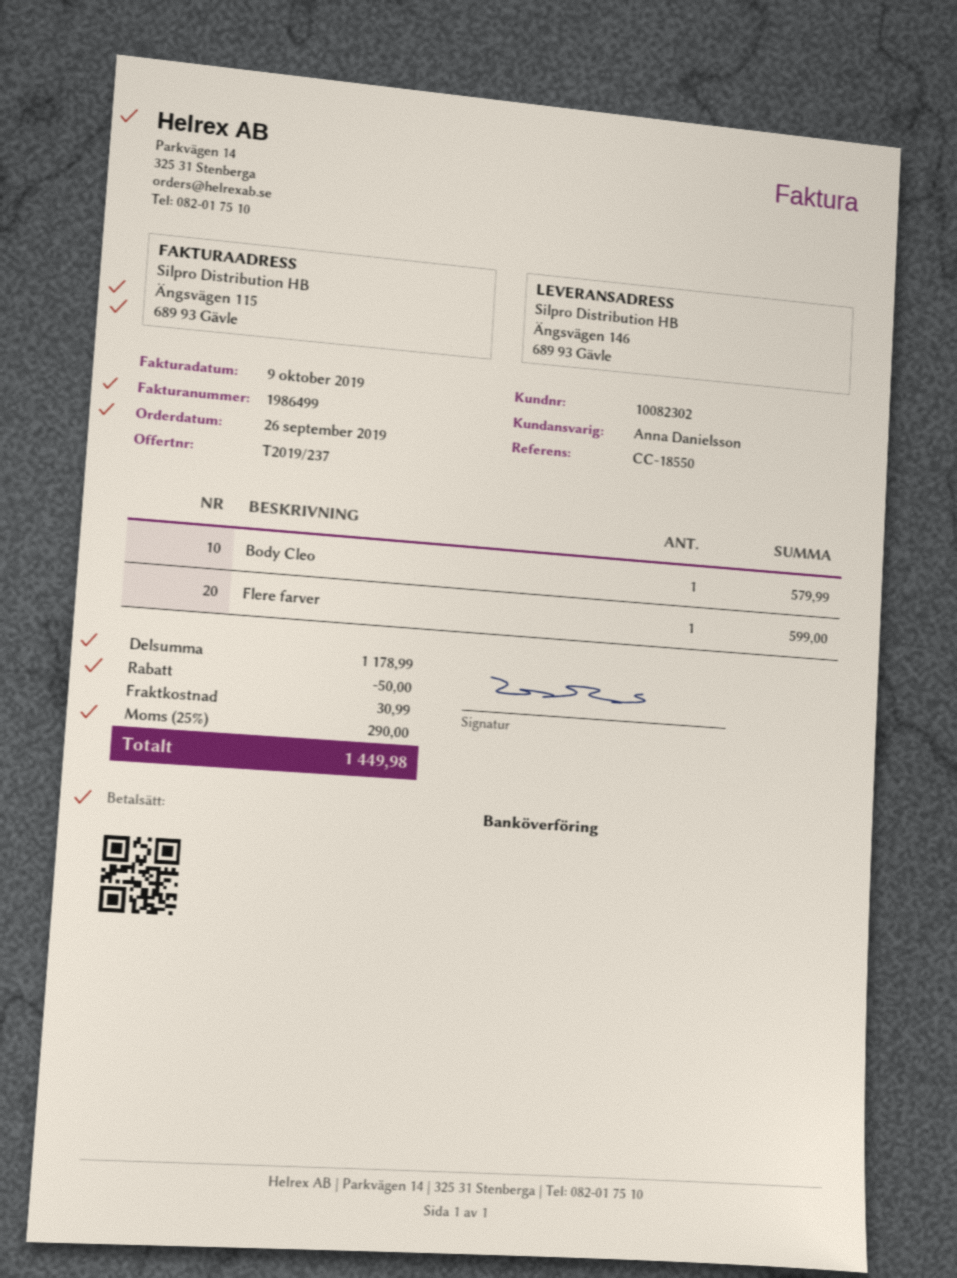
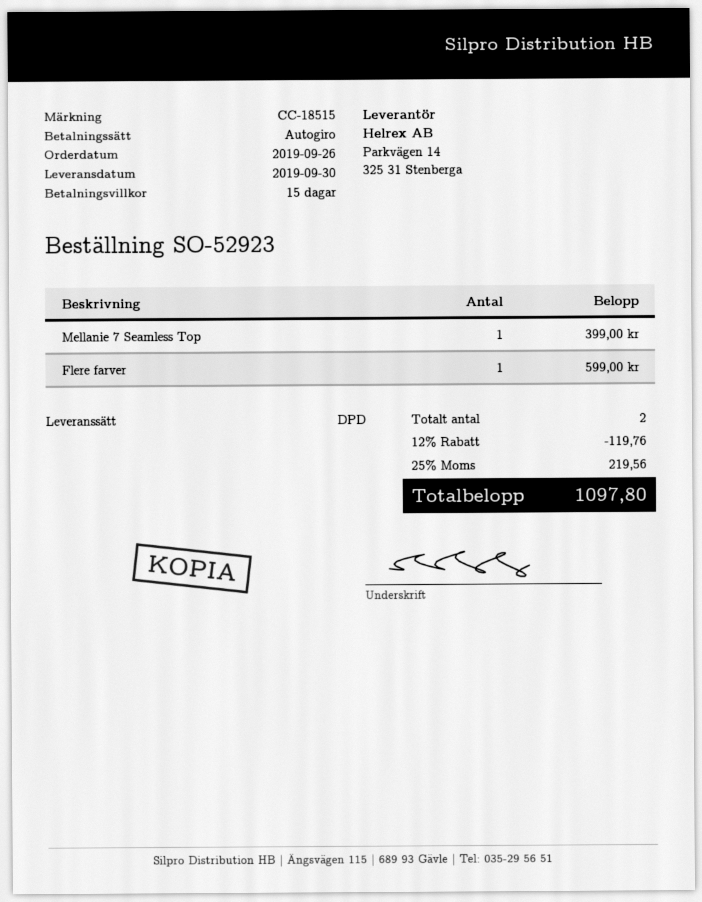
reference: CC-18550 -> CC-18515
payment method: bank transfer -> direct debit
Body Cleo: 1 for 579.99 -> none
Mellanie 7 Seamless Top: none -> 1 for 399.00
discount: 50.00 -> 119.76
shipping: 30.99 -> none
tax: 25% = 290.00 -> 25% = 219.56
total: 1449.98 -> 1097.80

